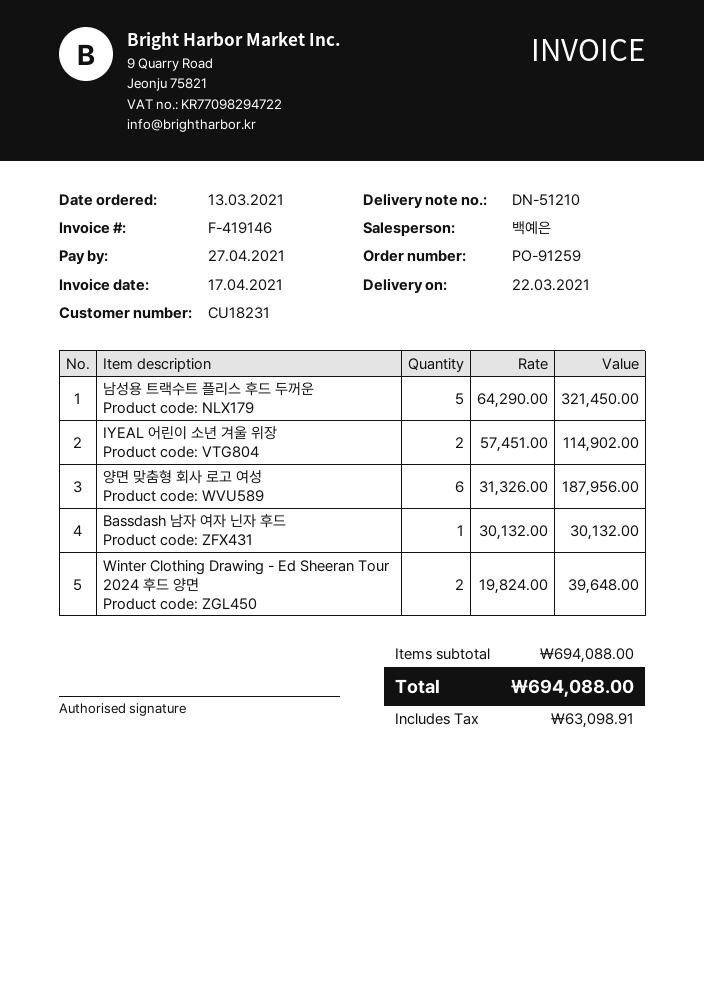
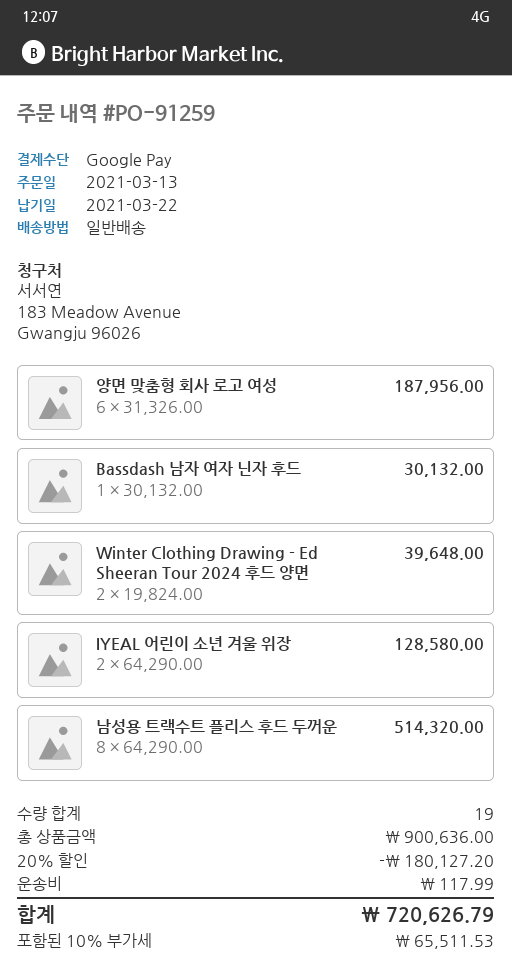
남성용 트랙수트 플리스 후드 두꺼운: 5 x 64290.00 = 321450.00 -> 8 x 64290.00 = 514320.00
IYEAL 어린이 소년 겨울 위장: 2 x 57451.00 = 114902.00 -> 2 x 64290.00 = 128580.00
subtotal: 694088.00 -> 900636.00
discount: none -> 20% = 180127.20
shipping: none -> 117.99
tax: 63098.91 -> 65511.53
total: 694088.00 -> 720626.79

